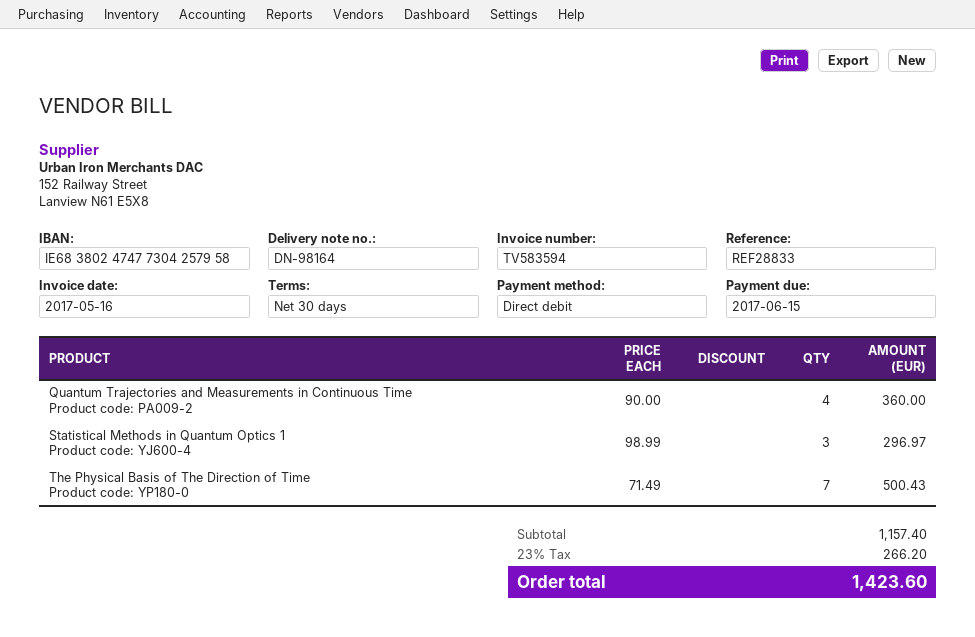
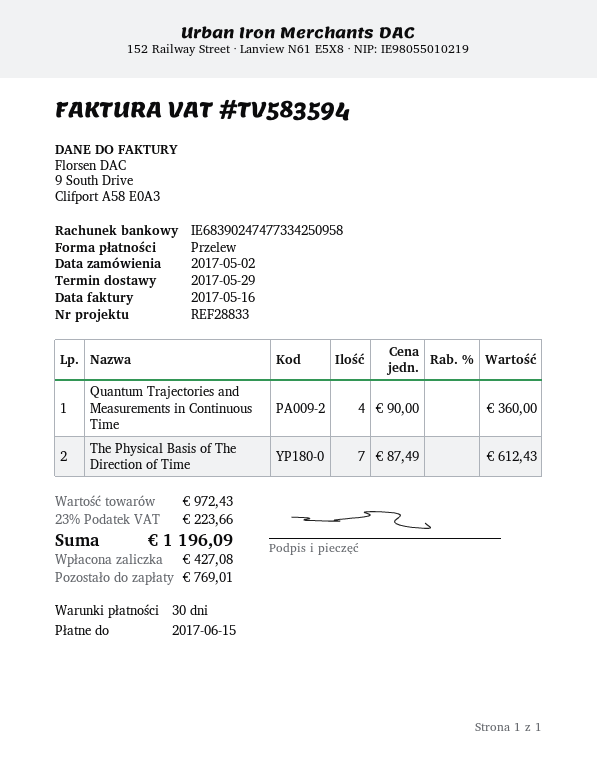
payment method: direct debit -> bank transfer
bank account: IE68380247477304257958 -> IE68390247477334250958
Statistical Methods in Quantum Optics 1: 3 x 98.99 = 296.97 -> none
The Physical Basis of The Direction of Time: 7 x 71.49 = 500.43 -> 7 x 87.49 = 612.43
subtotal: 1157.40 -> 972.43
tax: 23% = 266.20 -> 23% = 223.66
total: 1423.60 -> 1196.09

